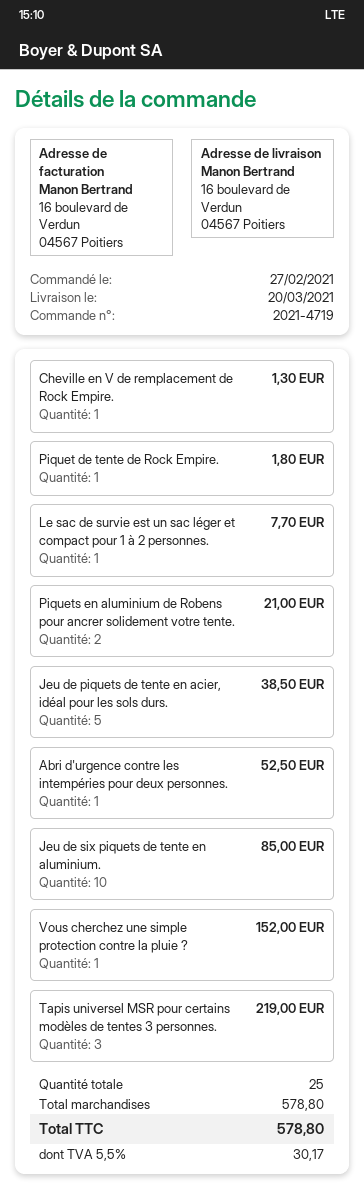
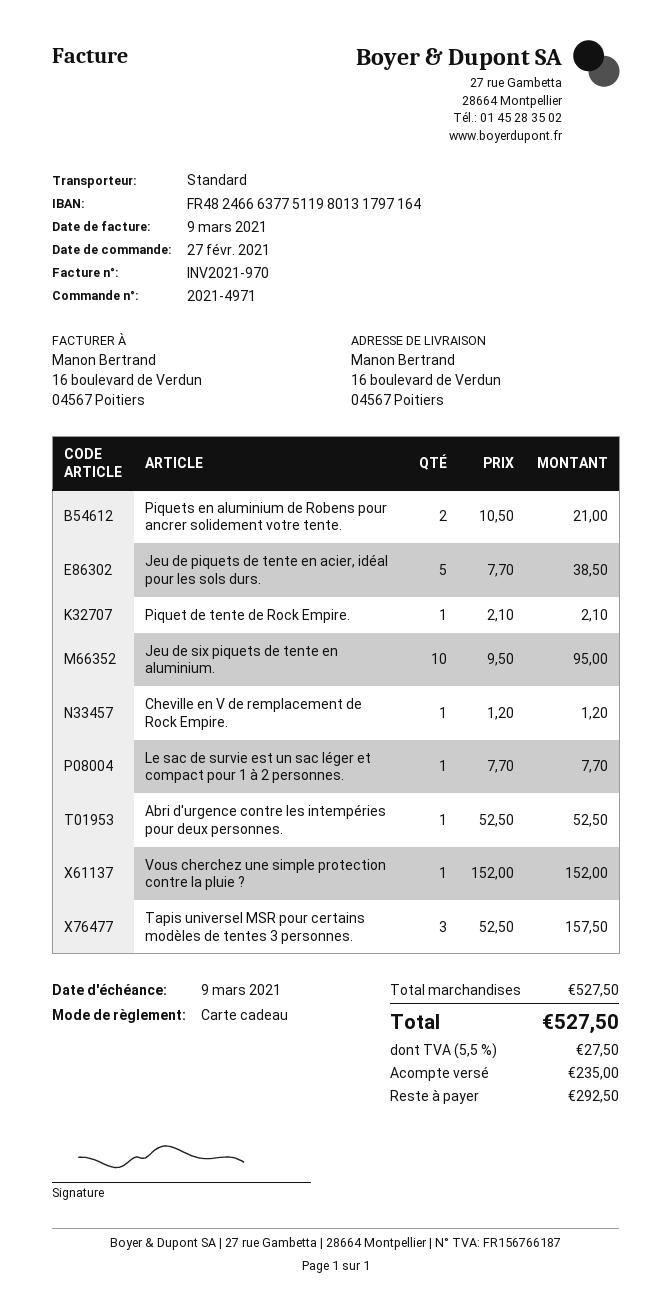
order number: 2021-4719 -> 2021-4971
Cheville en V de remplacement de Rock Empire.: 1 for 1.30 -> 1 for 1.20
Piquet de tente de Rock Empire.: 1 for 1.80 -> 1 for 2.10
Jeu de six piquets de tente en aluminium.: 10 for 85.00 -> 10 for 95.00
Tapis universel MSR pour certains modèles de tentes 3 personnes.: 3 for 219.00 -> 3 for 157.50
subtotal: 578.80 -> 527.50
tax: 5.5% = 30.17 -> 5.5% = 27.50
total: 578.80 -> 527.50

